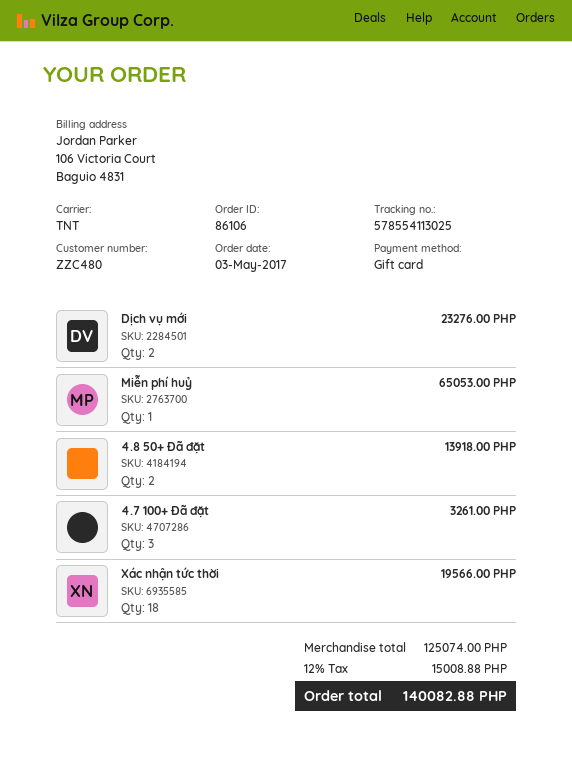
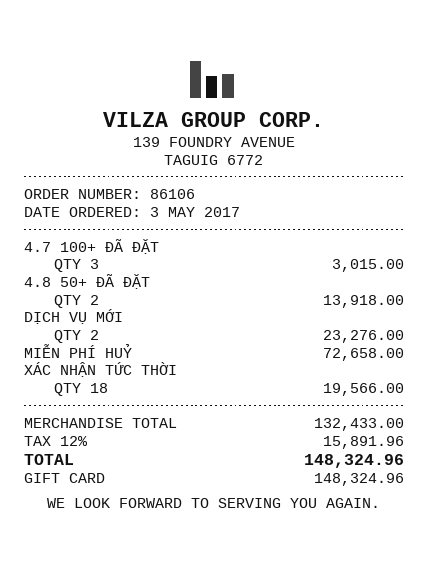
Miễn phí huỷ: 1 for 65053.00 -> 1 for 72658.00
4.7 100+ Đã đặt: 3 for 3261.00 -> 3 for 3015.00
subtotal: 125074.00 -> 132433.00
tax: 12% = 15008.88 -> 12% = 15891.96
total: 140082.88 -> 148324.96

